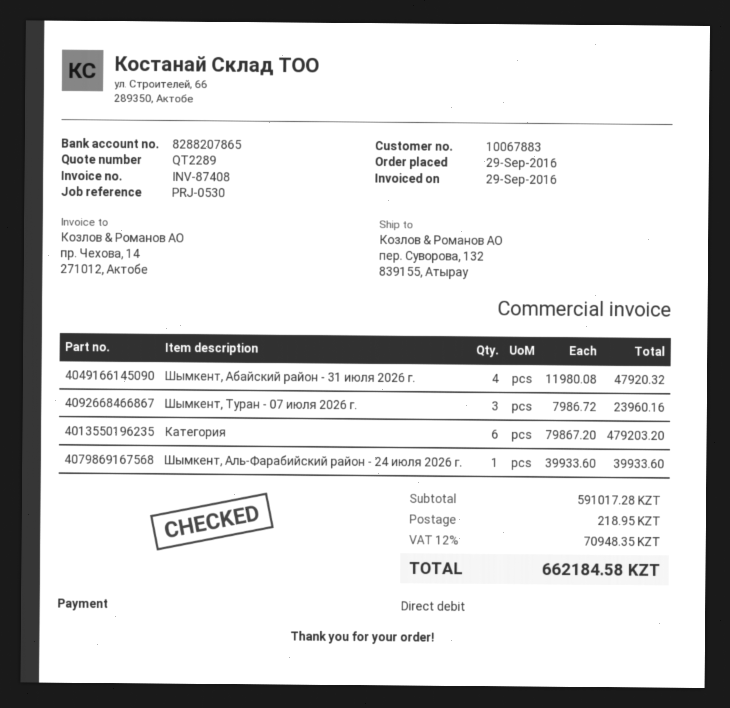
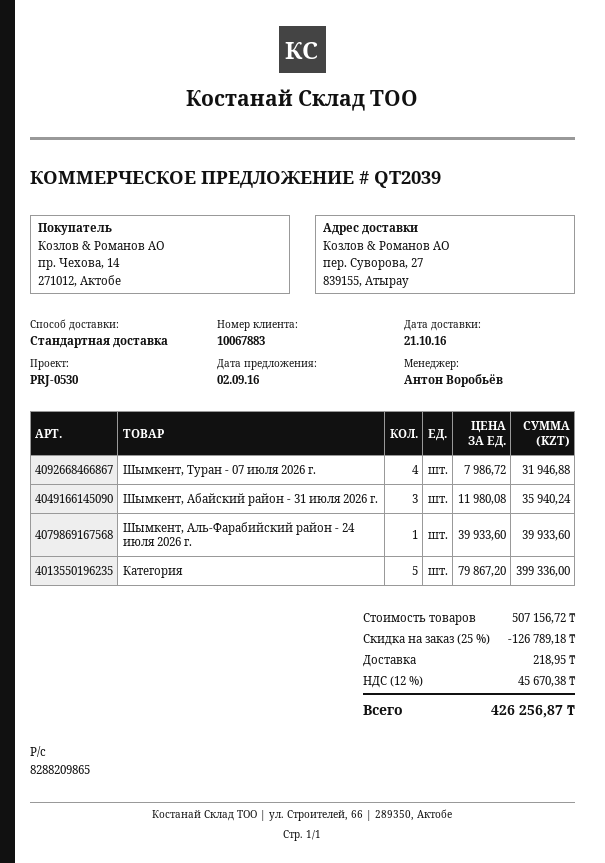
quote number: QT2289 -> QT2039
bank account: 8288207865 -> 8288209865
ship to: пер. Суворова, 132, 839155, Атырау -> пер. Суворова, 27, 839155, Атырау
Шымкент, Абайский район - 31 июля 2026 г.: 4 x 11980.08 = 47920.32 -> 3 x 11980.08 = 35940.24
Шымкент, Туран - 07 июля 2026 г.: 3 x 7986.72 = 23960.16 -> 4 x 7986.72 = 31946.88
Категория: 6 x 79867.20 = 479203.20 -> 5 x 79867.20 = 399336.00
subtotal: 591017.28 -> 507156.72
discount: none -> 25% = 126789.18
tax: 12% = 70948.35 -> 12% = 45670.38
total: 662184.58 -> 426256.87

